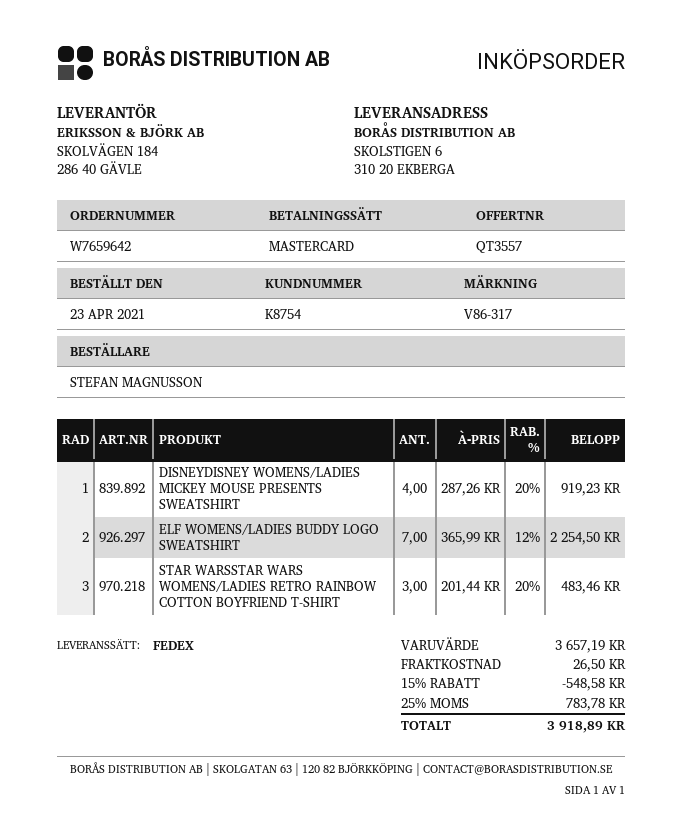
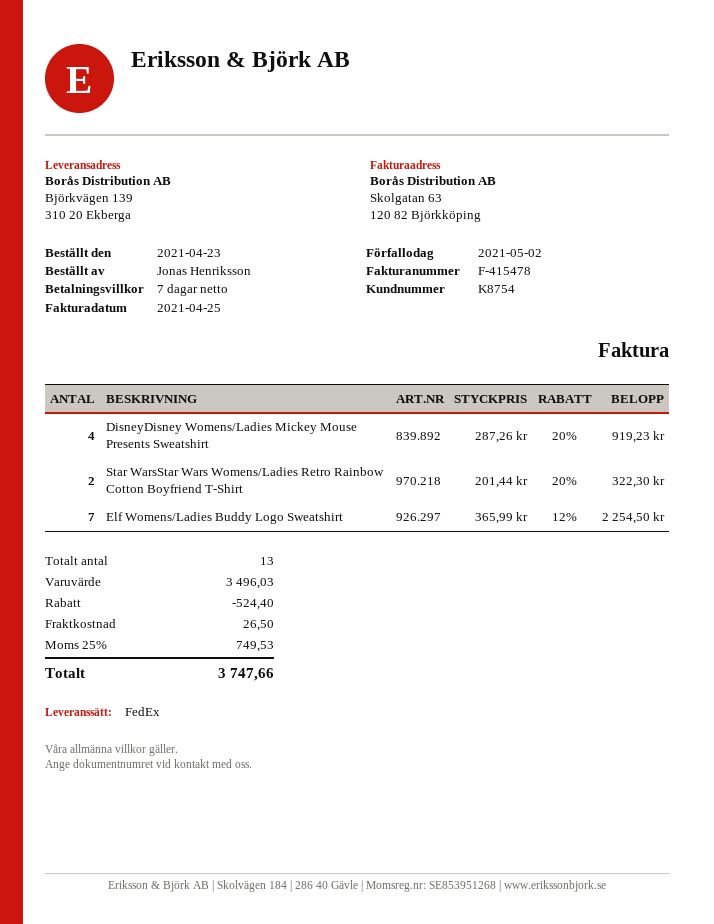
ordered by: STEFAN MAGNUSSON -> Jonas Henriksson
ship to: SKOLSTIGEN 6, 310 20 EKBERGA -> Björkvägen 139, 310 20 Ekberga
STAR WARSSTAR WARS WOMENS/LADIES RETRO RAINBOW COTTON BOYFRIEND T-SHIRT: 3 x 201.44 - 20% = 483.46 -> 2 x 201.44 - 20% = 322.30
subtotal: 3657.19 -> 3496.03
discount: 548.58 -> 524.40
tax: 25% = 783.78 -> 25% = 749.53
total: 3918.89 -> 3747.66

